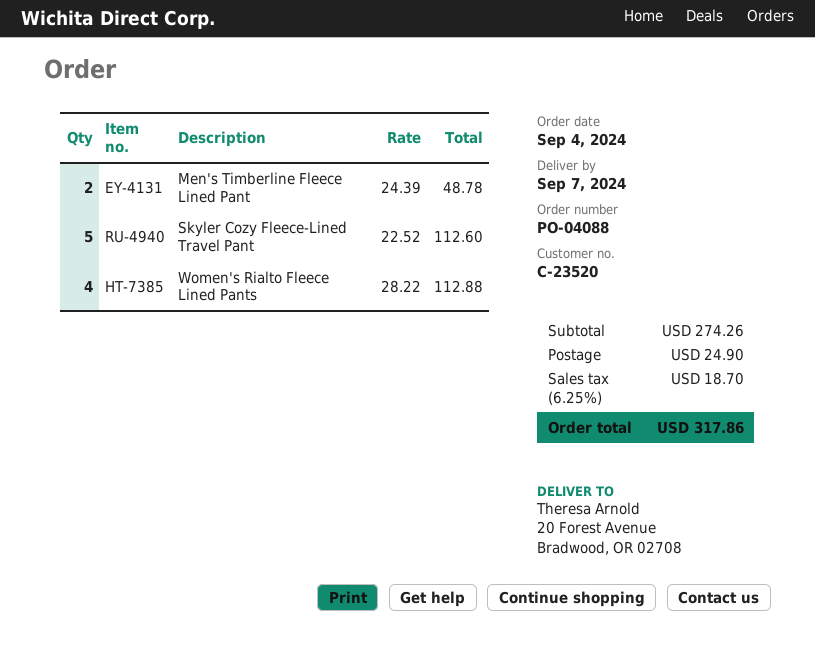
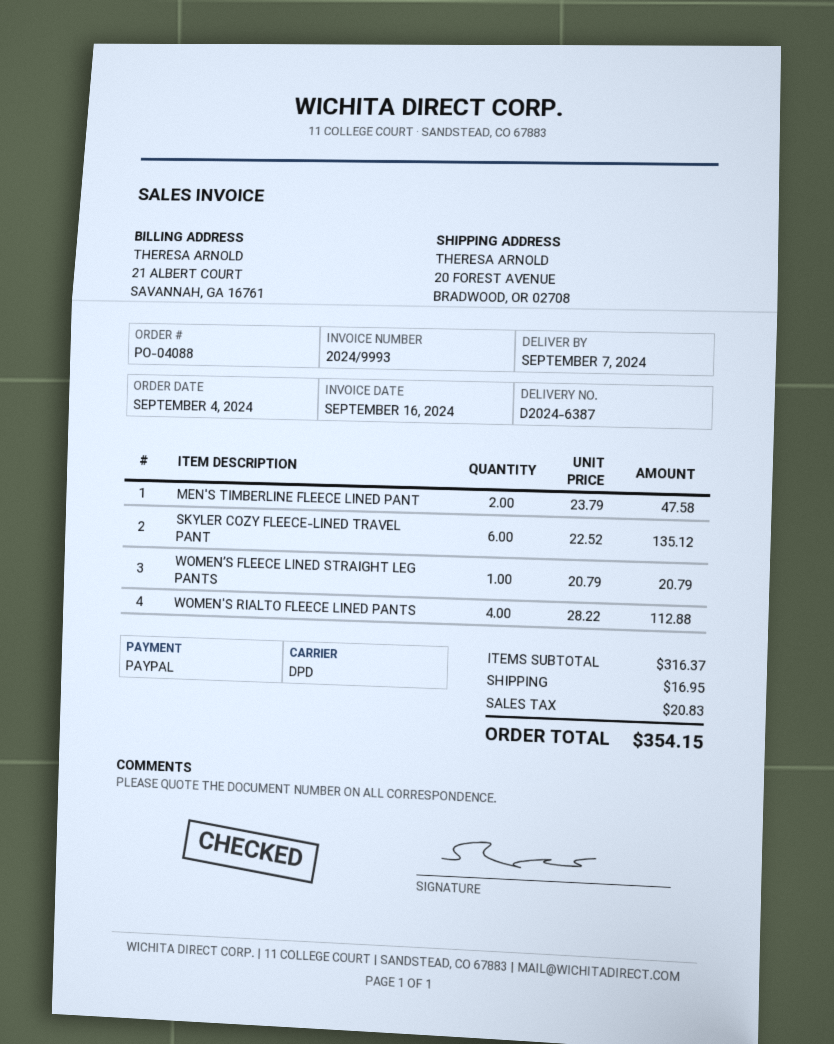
Men's Timberline Fleece Lined Pant: 2 x 24.39 = 48.78 -> 2 x 23.79 = 47.58
Skyler Cozy Fleece-Lined Travel Pant: 5 x 22.52 = 112.60 -> 6 x 22.52 = 135.12
WOMEN’S FLEECE LINED STRAIGHT LEG PANTS: none -> 1 x 20.79 = 20.79
subtotal: 274.26 -> 316.37
shipping: 24.90 -> 16.95
tax: 18.70 -> 20.83
total: 317.86 -> 354.15

